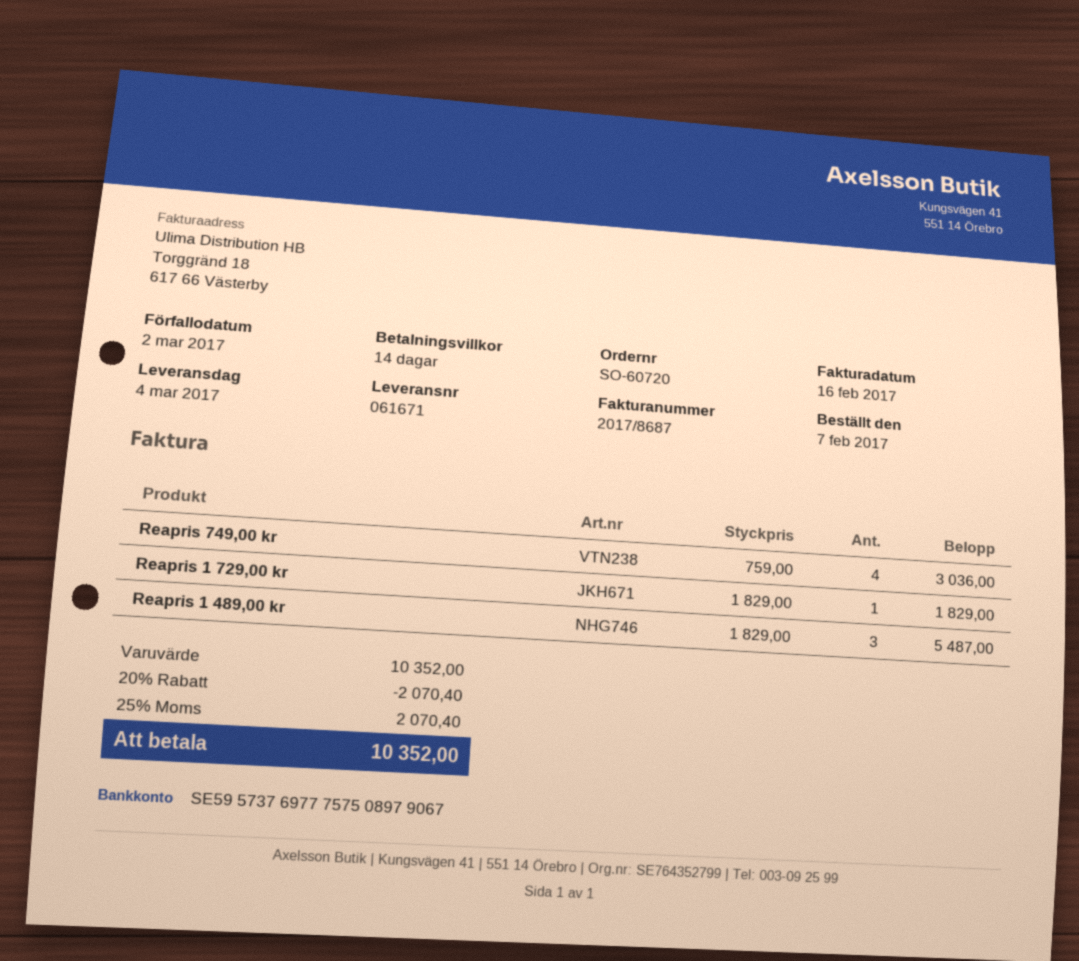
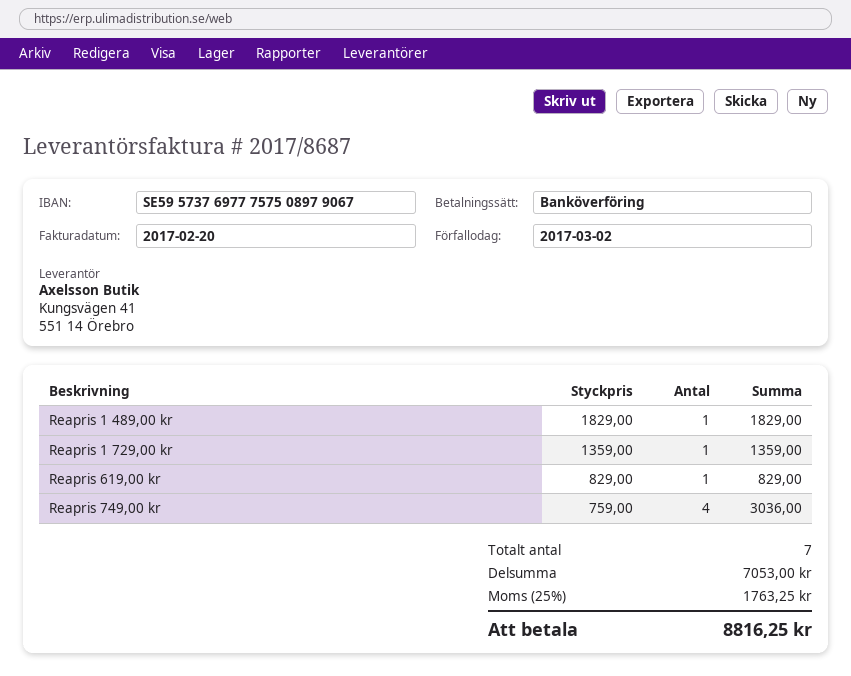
invoice date: 2017-02-16 -> 2017-02-20
Reapris 1 729,00 kr: 1 x 1829.00 = 1829.00 -> 1 x 1359.00 = 1359.00
Reapris 1 489,00 kr: 3 x 1829.00 = 5487.00 -> 1 x 1829.00 = 1829.00
Reapris 619,00 kr: none -> 1 x 829.00 = 829.00
subtotal: 10352.00 -> 7053.00
discount: 20% = 2070.40 -> none
tax: 25% = 2070.40 -> 25% = 1763.25
total: 10352.00 -> 8816.25

